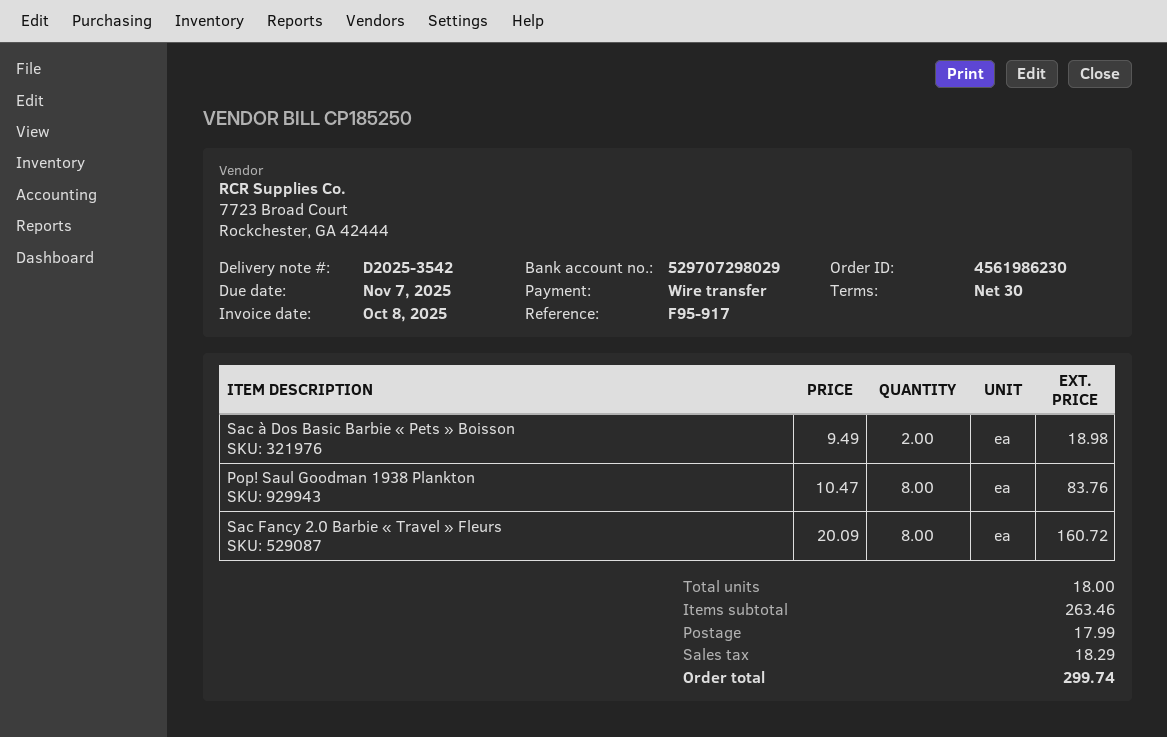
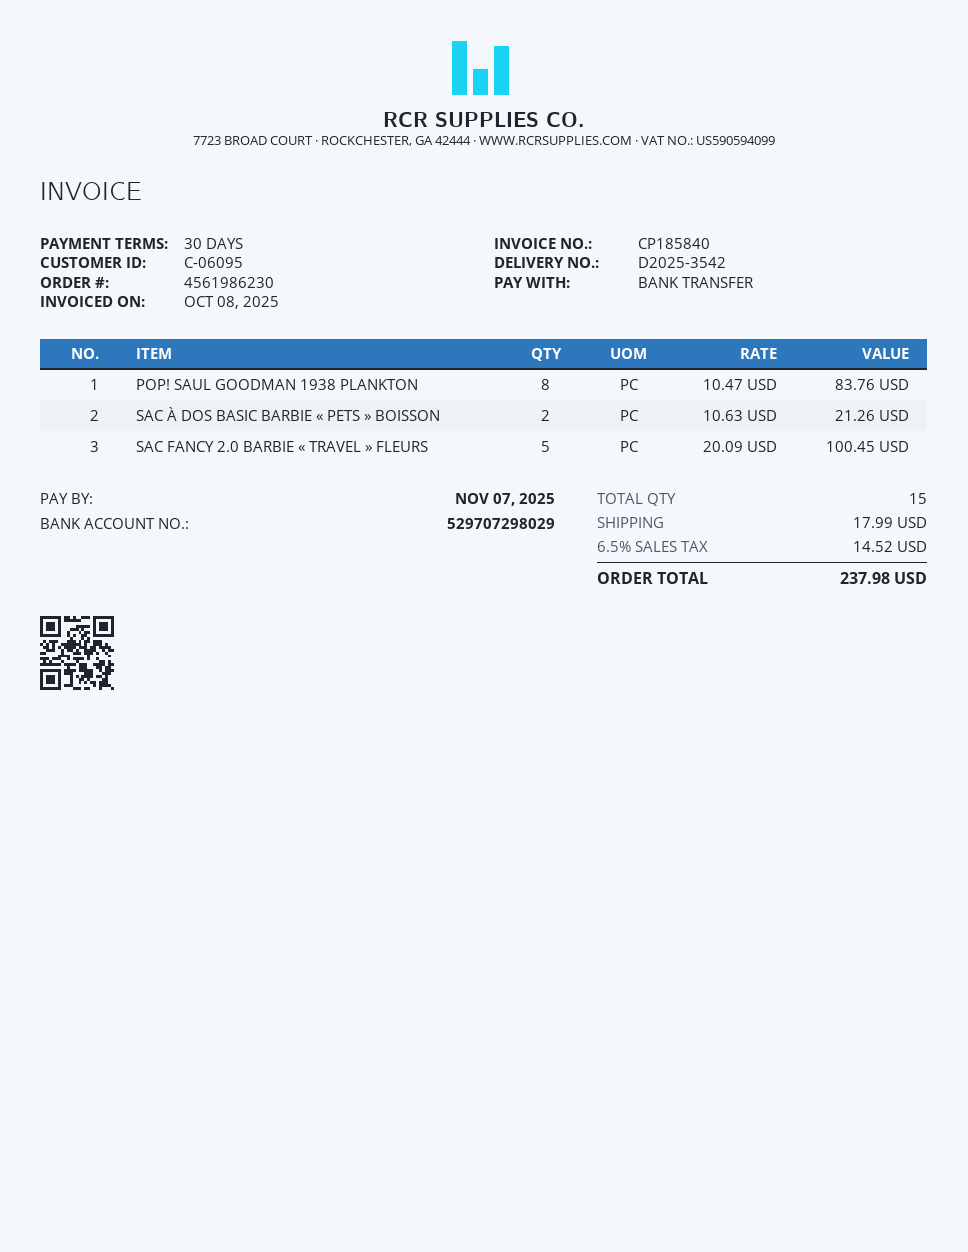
invoice number: CP185250 -> CP185840
Sac à Dos Basic Barbie « Pets » Boisson: 2 x 9.49 = 18.98 -> 2 x 10.63 = 21.26
Sac Fancy 2.0 Barbie « Travel » Fleurs: 8 x 20.09 = 160.72 -> 5 x 20.09 = 100.45
total quantity: 18 -> 15
tax: 18.29 -> 14.52
total: 299.74 -> 237.98

